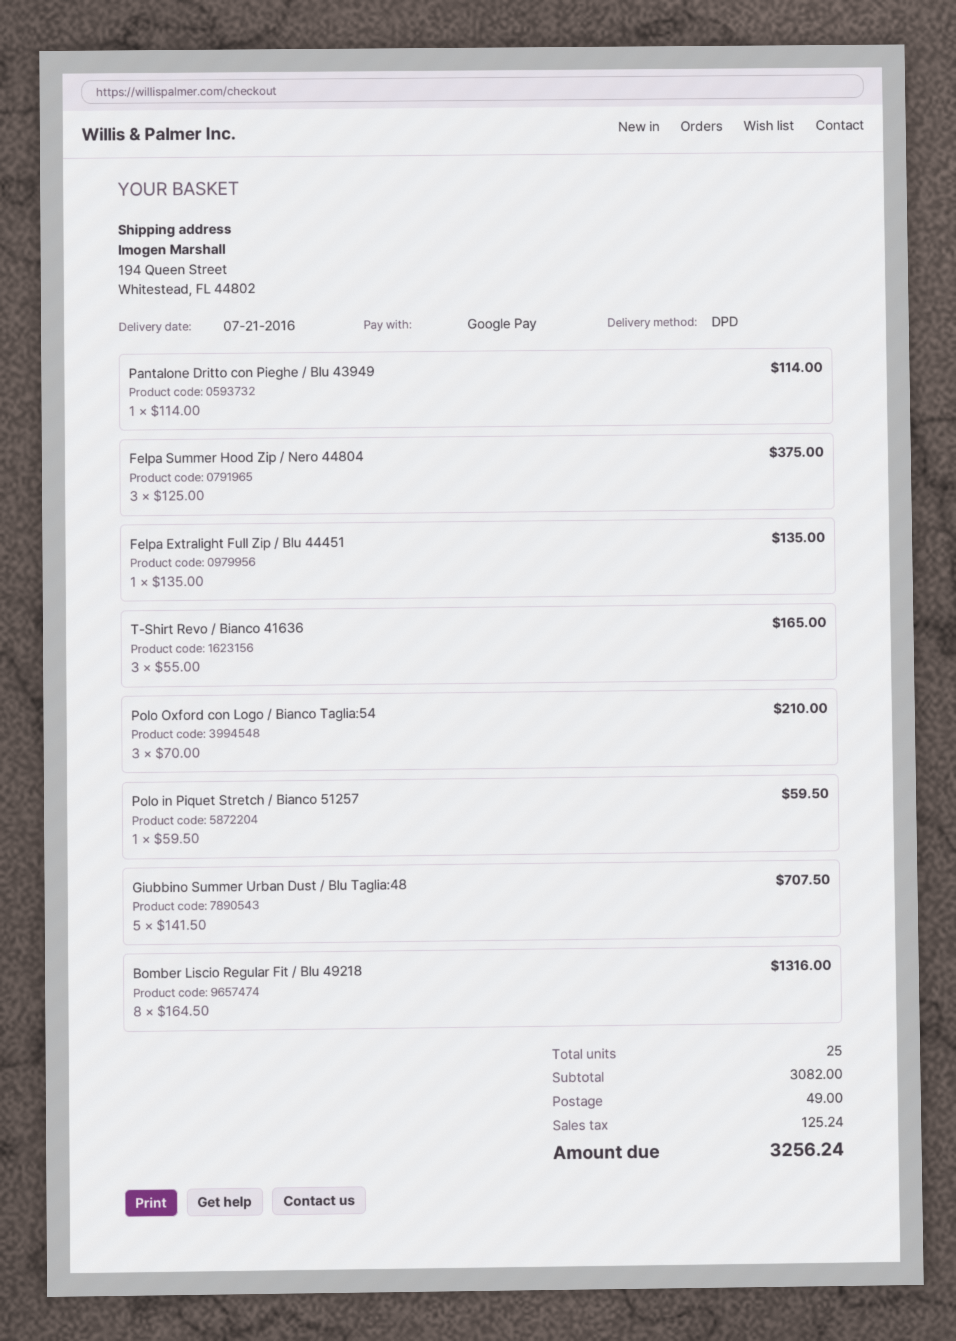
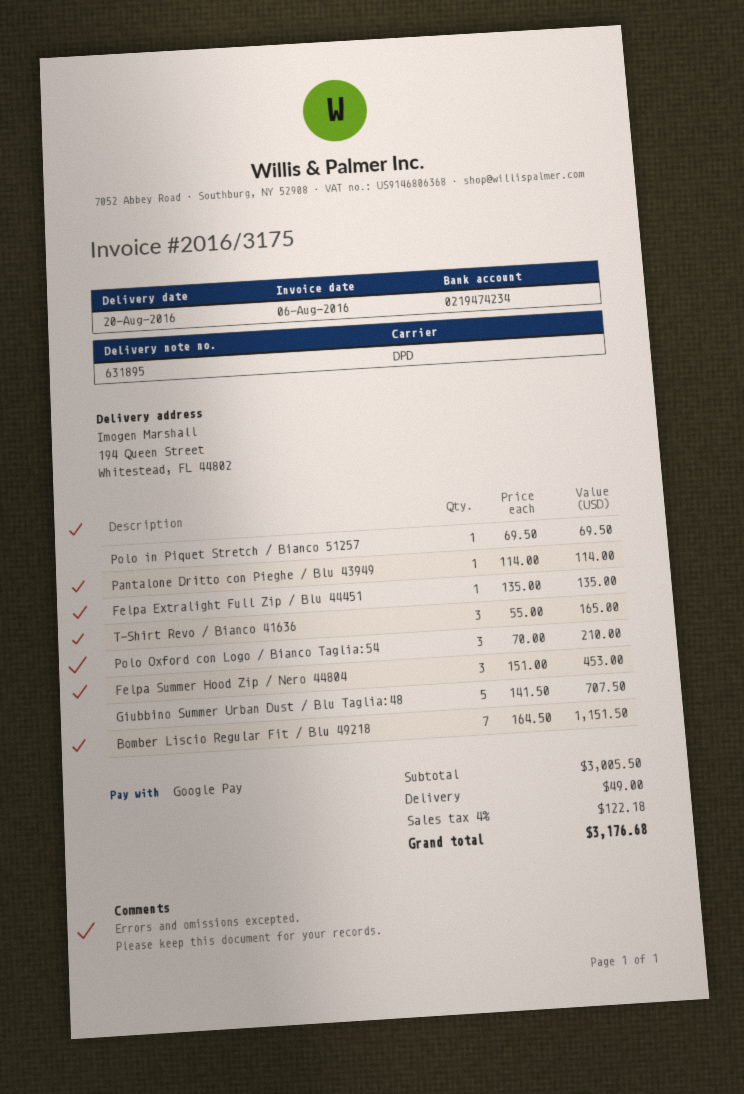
delivery date: 2016-07-21 -> 2016-08-20
Felpa Summer Hood Zip / Nero 44804: 3 x 125.00 = 375.00 -> 3 x 151.00 = 453.00
Polo in Piquet Stretch / Bianco 51257: 1 x 59.50 = 59.50 -> 1 x 69.50 = 69.50
Bomber Liscio Regular Fit / Blu 49218: 8 x 164.50 = 1316.00 -> 7 x 164.50 = 1151.50
subtotal: 3082.00 -> 3005.50
tax: 125.24 -> 122.18
total: 3256.24 -> 3176.68

